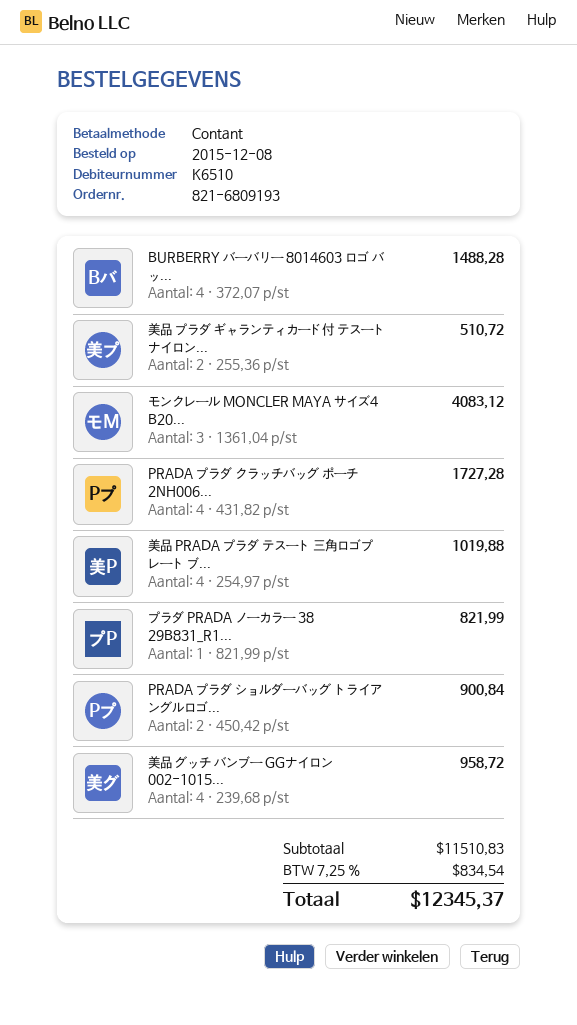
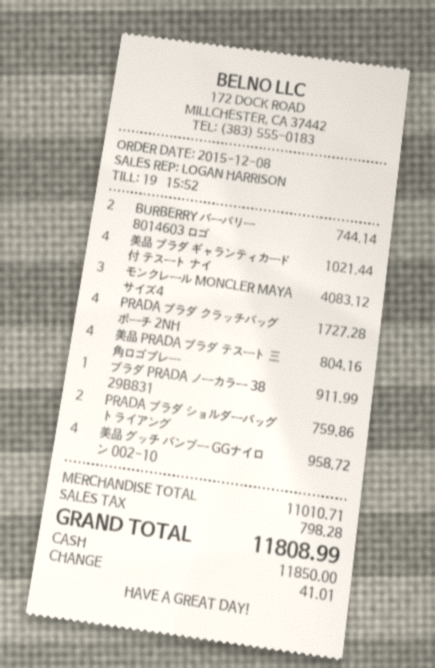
BURBERRY バーバリー 8014603 ロゴ バッ...: 4 for 1488.28 -> 2 for 744.14
美品 プラダ ギャランティカード付 テスート ナイロン...: 2 for 510.72 -> 4 for 1021.44
美品 PRADA プラダ テスート 三角ロゴプレート ブ...: 4 for 1019.88 -> 4 for 804.16
プラダ PRADA ノーカラー 38 29B831_R1...: 1 for 821.99 -> 1 for 911.99
PRADA プラダ ショルダーバッグ トライアングルロゴ...: 2 for 900.84 -> 2 for 759.86
subtotal: 11510.83 -> 11010.71
tax: 834.54 -> 798.28
total: 12345.37 -> 11808.99

